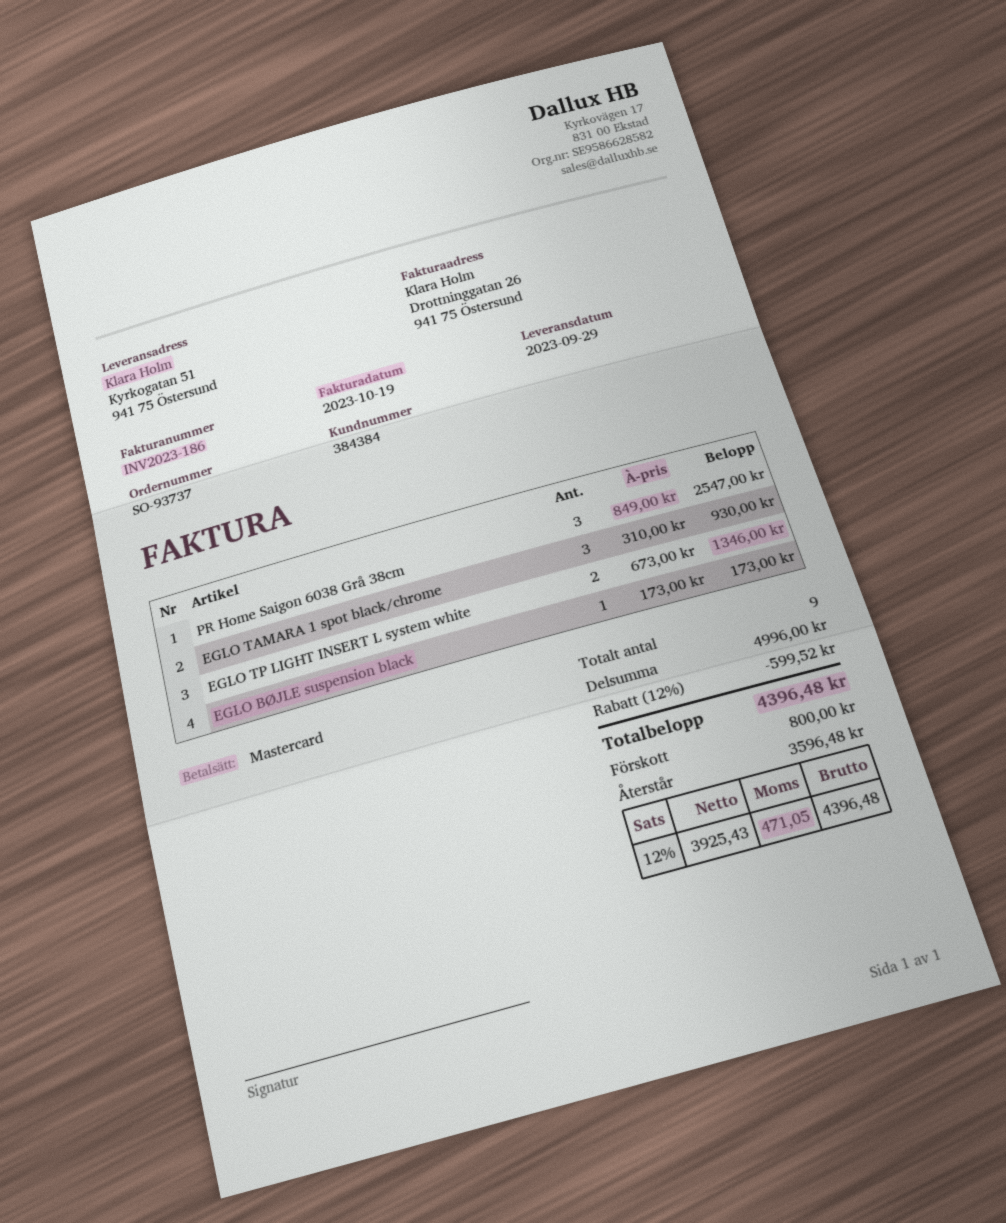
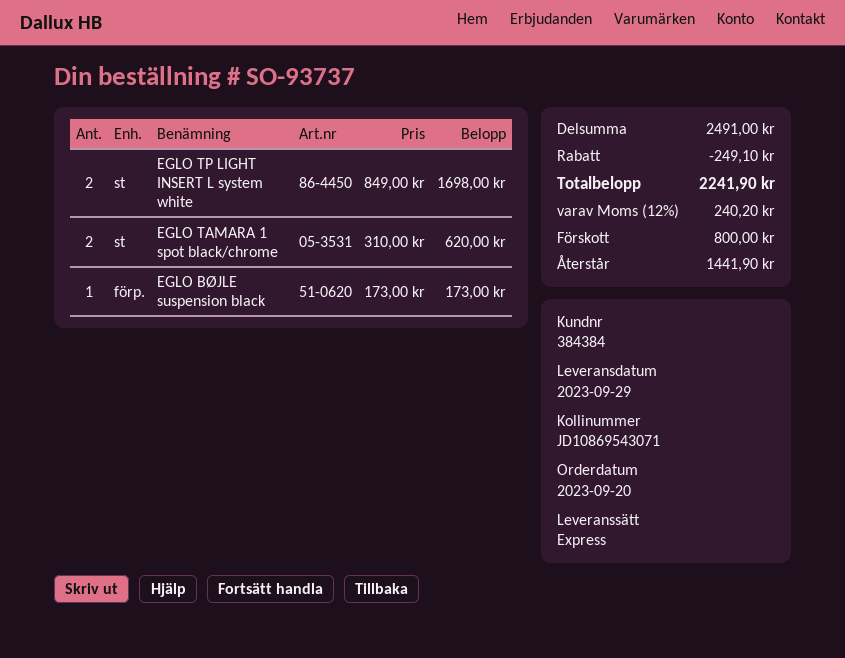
PR Home Saigon 6038 Grå 38cm: 3 x 849.00 = 2547.00 -> none
EGLO TAMARA 1 spot black/chrome: 3 x 310.00 = 930.00 -> 2 x 310.00 = 620.00
EGLO TP LIGHT INSERT L system white: 2 x 673.00 = 1346.00 -> 2 x 849.00 = 1698.00
subtotal: 4996.00 -> 2491.00
discount: 599.52 -> 249.10
tax: 12% = 471.05 -> 12% = 240.20
total: 4396.48 -> 2241.90
balance: 3596.48 -> 1441.90

